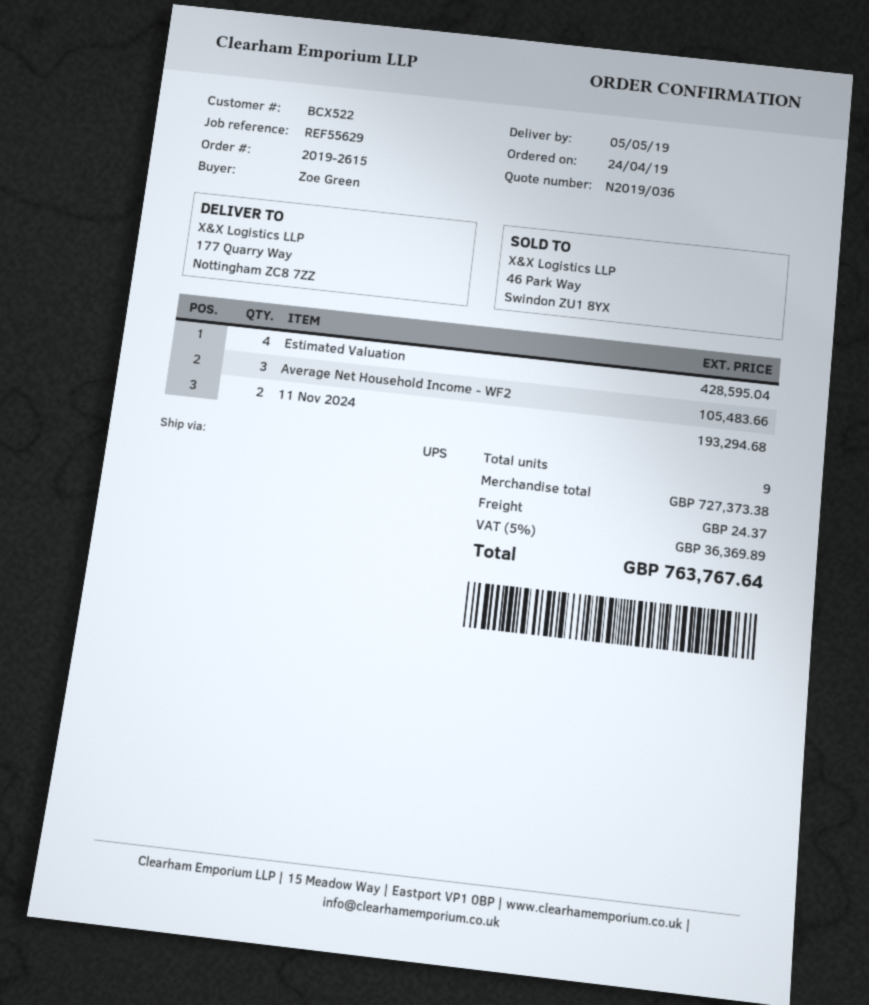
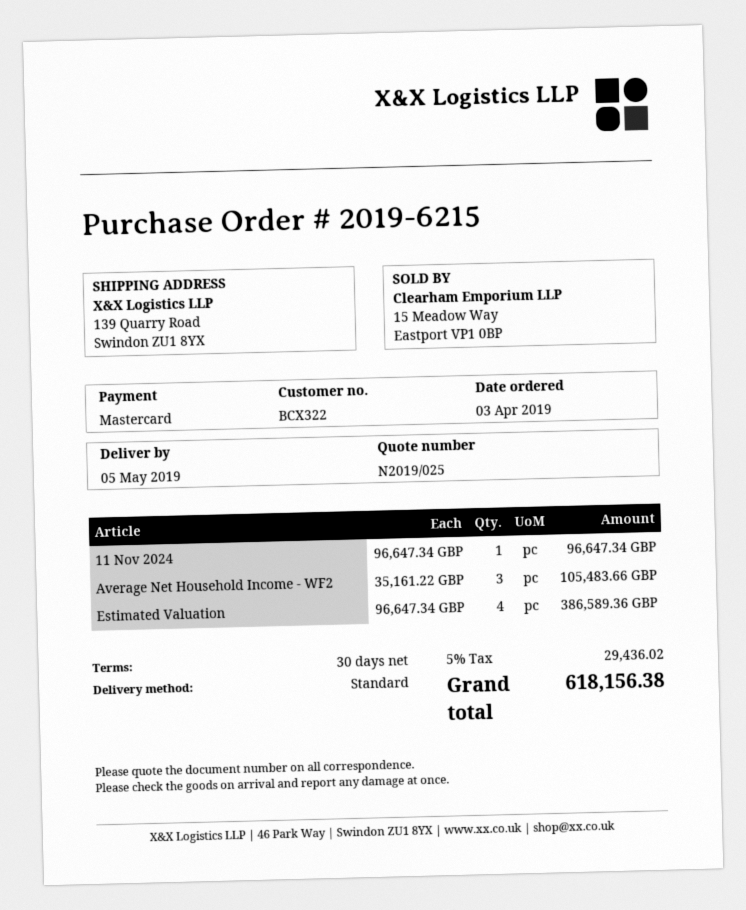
quote number: N2019/036 -> N2019/025
order number: 2019-2615 -> 2019-6215
order date: 2019-04-24 -> 2019-04-03
customer number: BCX522 -> BCX322
shipping method: UPS -> standard
ship to: 177 Quarry Way, Nottingham ZC8 7ZZ -> 139 Quarry Road, Swindon ZU1 8YX
Estimated Valuation: 4 for 428595.04 -> 4 for 386589.36
11 Nov 2024: 2 for 193294.68 -> 1 for 96647.34
shipping: 24.37 -> none
tax: 5% = 36369.89 -> 5% = 29436.02
total: 763767.64 -> 618156.38

